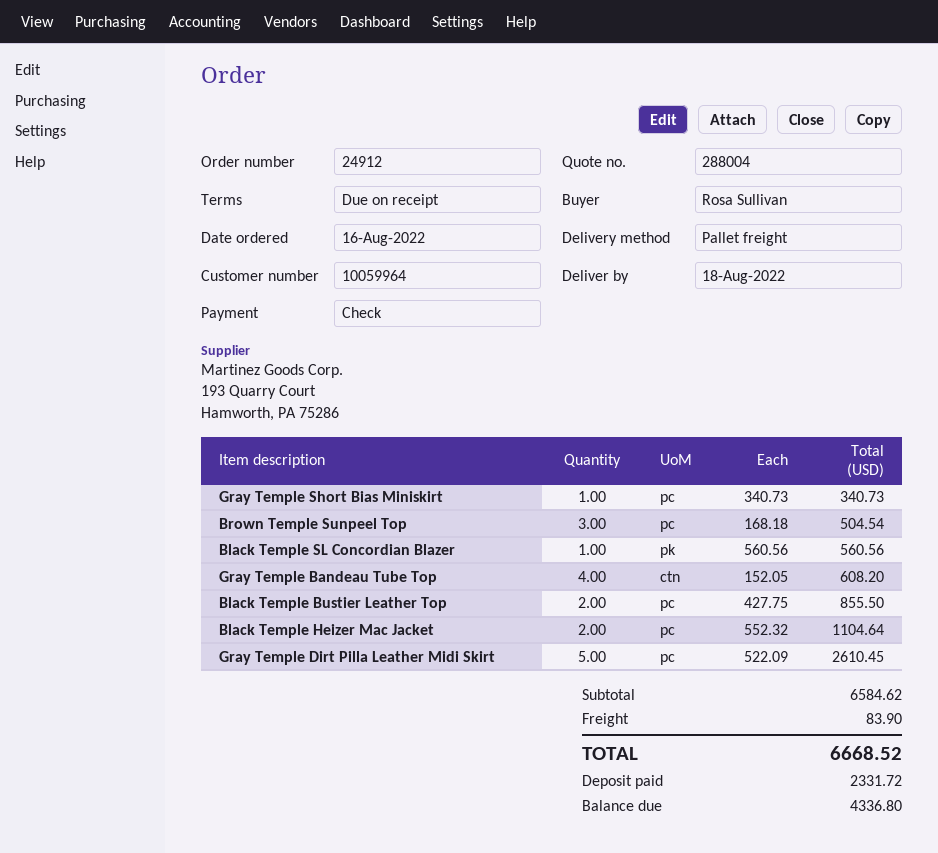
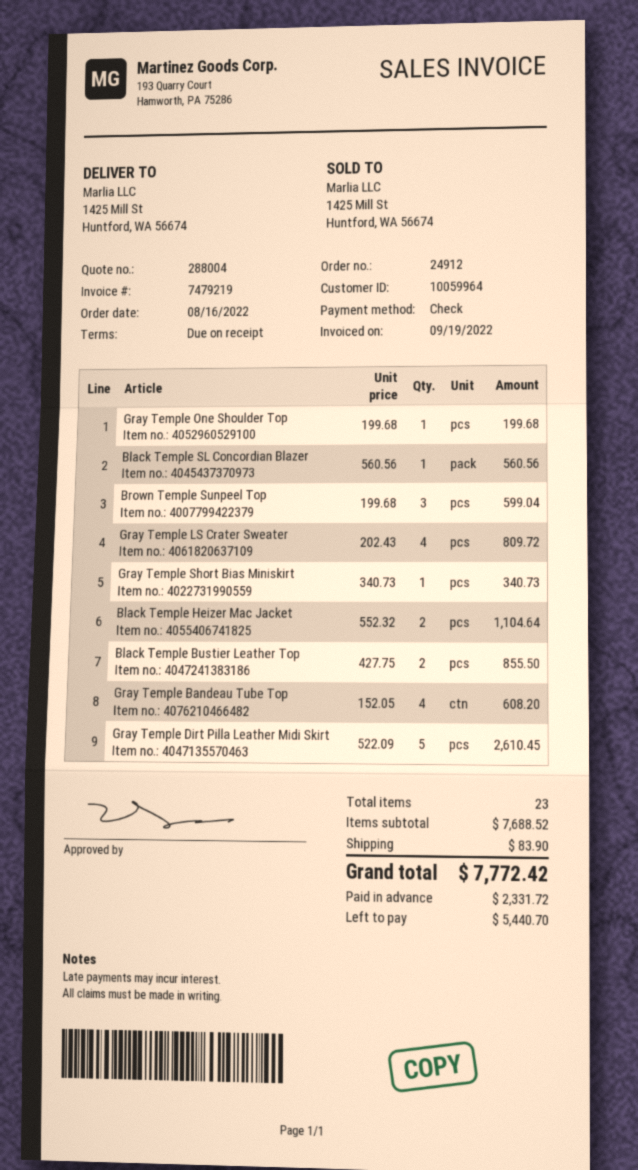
Brown Temple Sunpeel Top: 3 x 168.18 = 504.54 -> 3 x 199.68 = 599.04
Gray Temple One Shoulder Top: none -> 1 x 199.68 = 199.68
Gray Temple LS Crater Sweater: none -> 4 x 202.43 = 809.72
subtotal: 6584.62 -> 7688.52
total: 6668.52 -> 7772.42
balance: 4336.80 -> 5440.70

